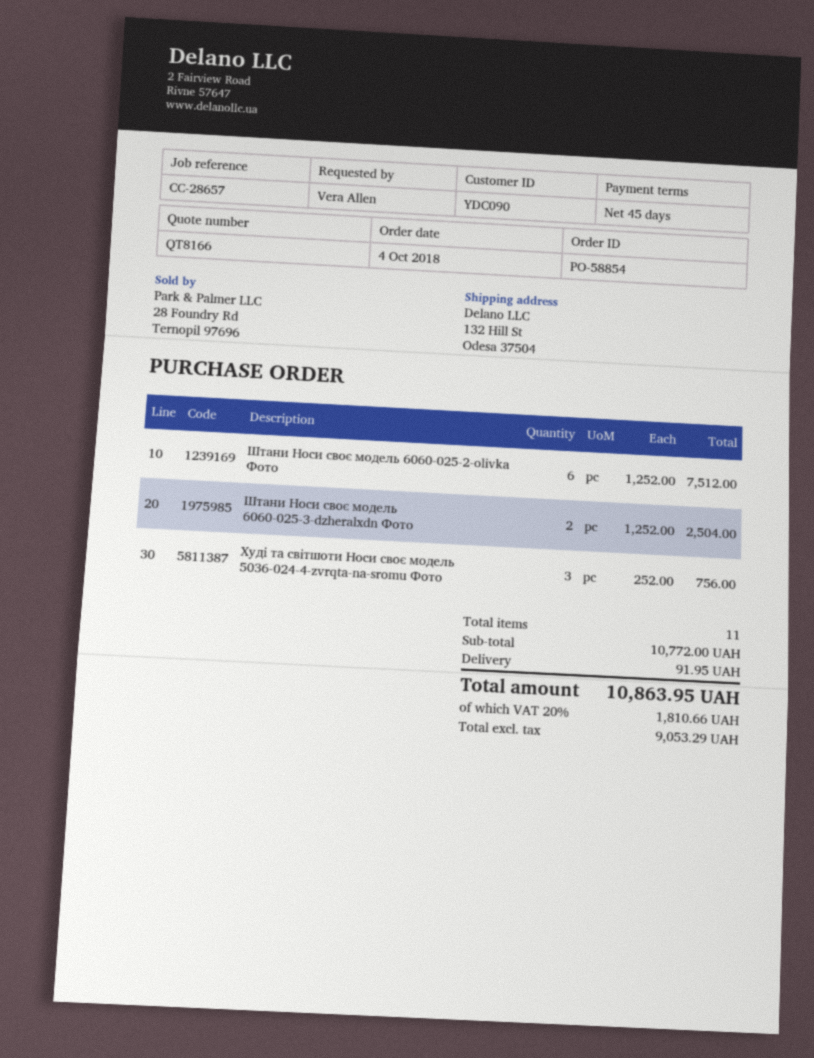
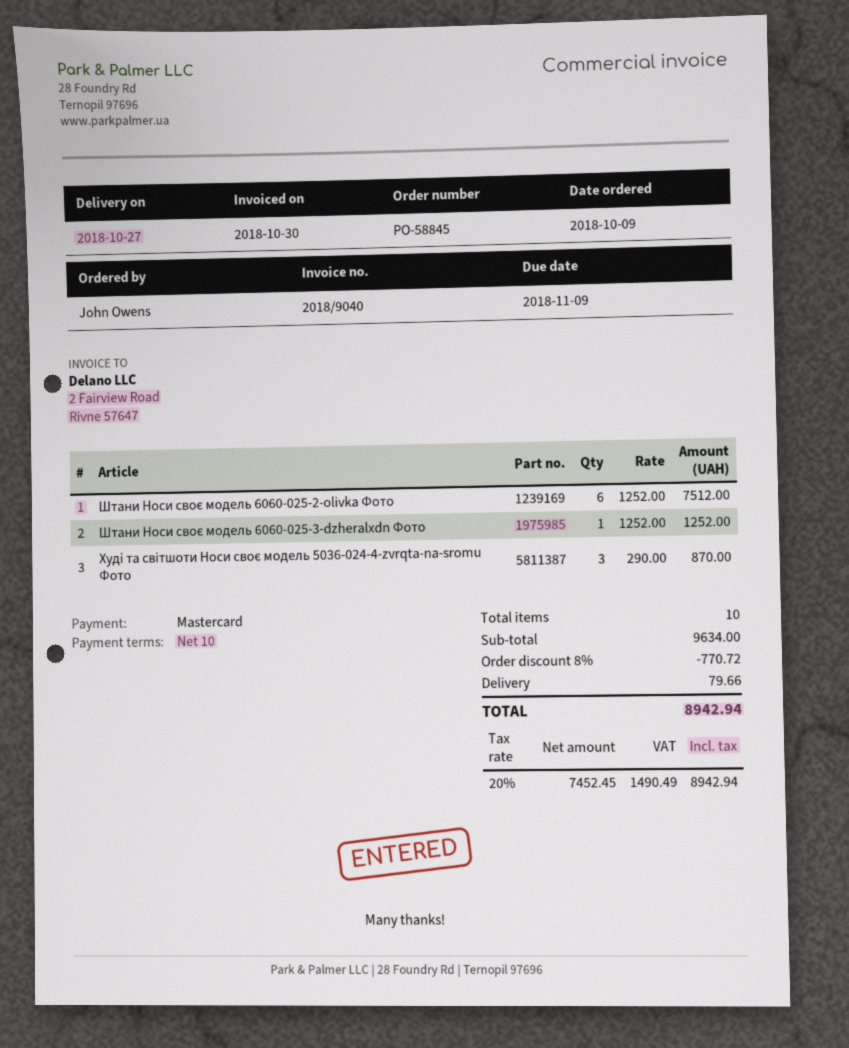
order number: PO-58854 -> PO-58845
order date: 2018-10-04 -> 2018-10-09
payment terms: 45 days -> 10 days
ordered by: Vera Allen -> John Owens
Штани Носи своє модель 6060-025-3-dzheralxdn Фото: 2 x 1252.00 = 2504.00 -> 1 x 1252.00 = 1252.00
Худі та світшоти Носи своє модель 5036-024-4-zvrqta-na-sromu Фото: 3 x 252.00 = 756.00 -> 3 x 290.00 = 870.00
total quantity: 11 -> 10
subtotal: 10772.00 -> 9634.00
discount: none -> 8% = 770.72
shipping: 91.95 -> 79.66
net: 9053.29 -> 7452.45
tax: 20% = 1810.66 -> 20% = 1490.49
total: 10863.95 -> 8942.94

